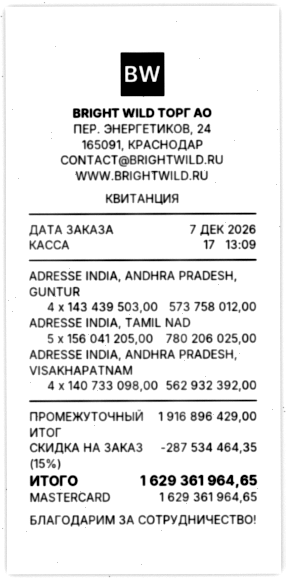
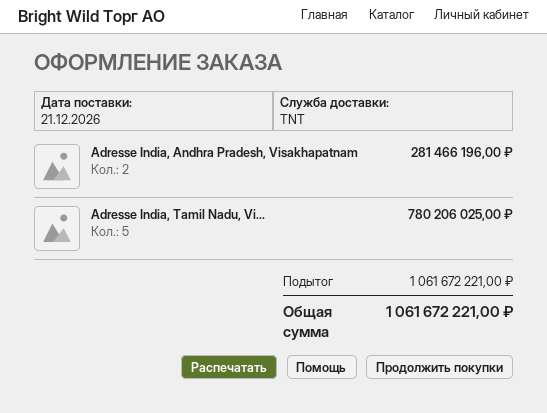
ADRESSE INDIA, ANDHRA PRADESH, GUNTUR: 4 for 573758012.00 -> none
ADRESSE INDIA, ANDHRA PRADESH, VISAKHAPATNAM: 4 for 562932392.00 -> 2 for 281466196.00
subtotal: 1916896429.00 -> 1061672221.00
discount: 15% = 287534464.35 -> none
total: 1629361964.65 -> 1061672221.00

